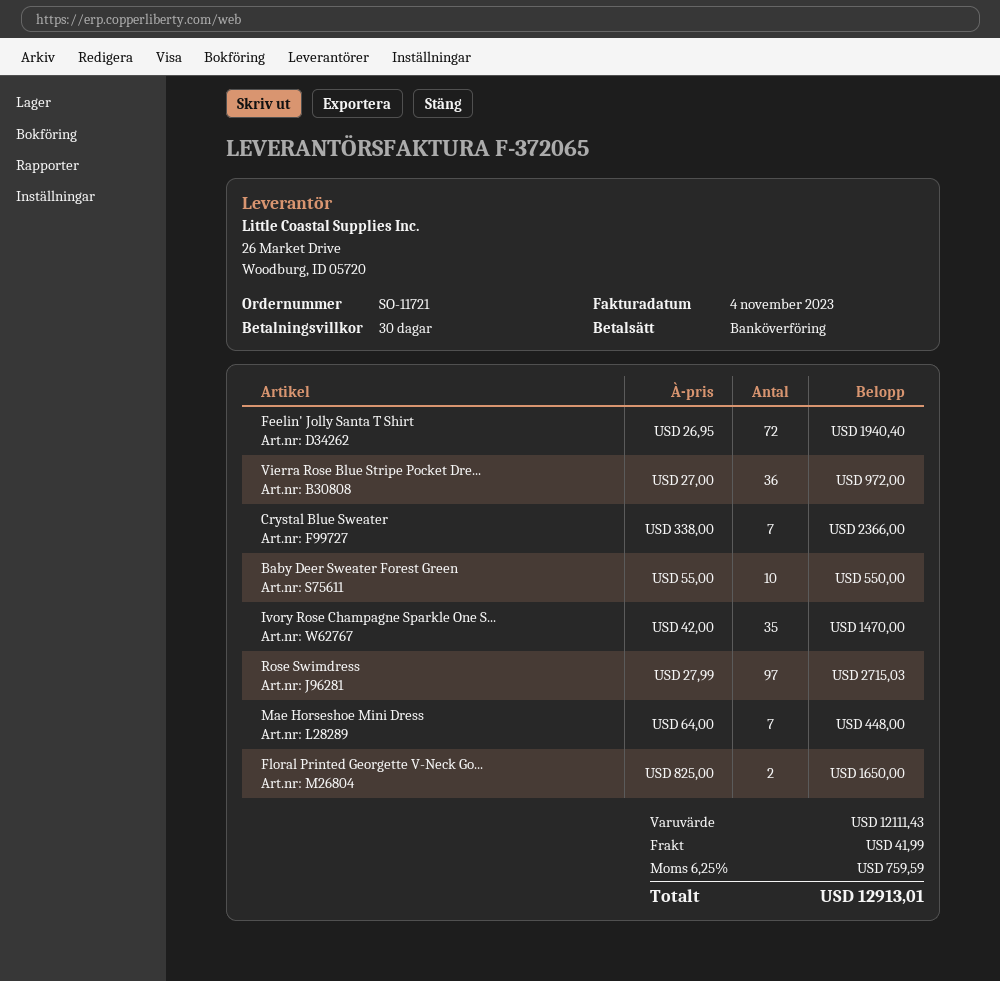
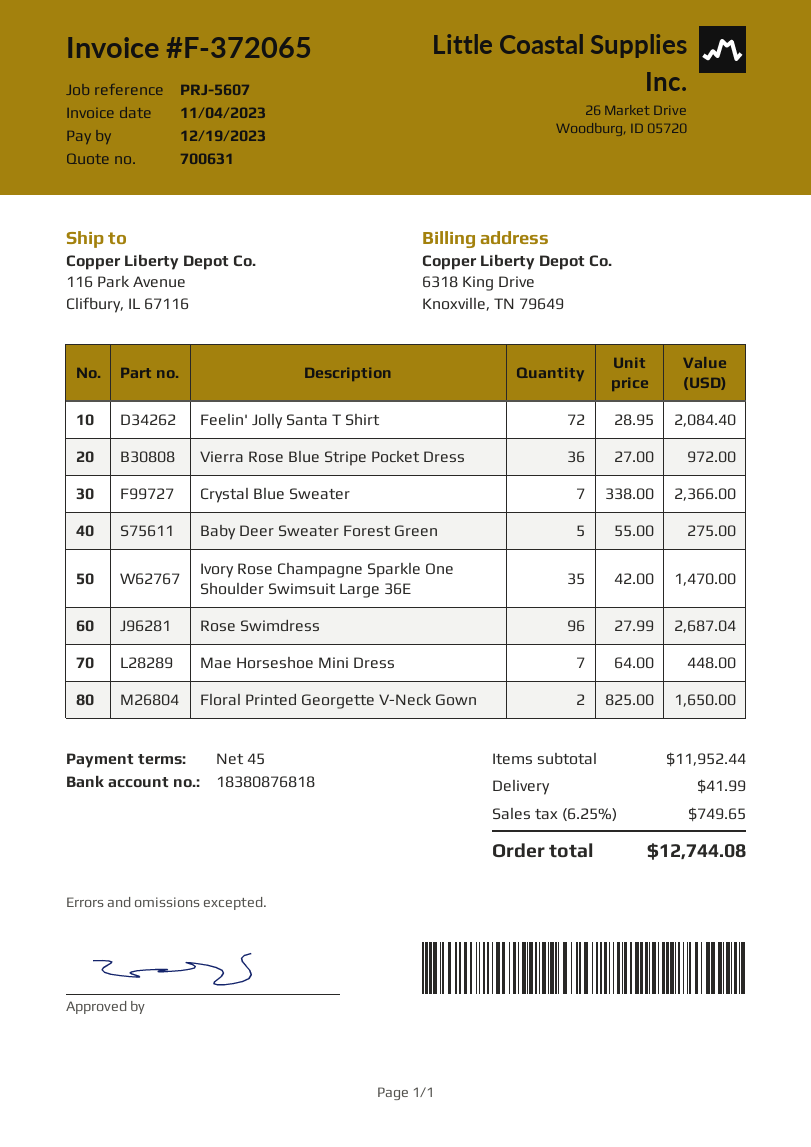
payment terms: 30 days -> 45 days
Feelin' Jolly Santa T Shirt: 72 x 26.95 = 1940.40 -> 72 x 28.95 = 2084.40
Baby Deer Sweater Forest Green: 10 x 55.00 = 550.00 -> 5 x 55.00 = 275.00
Rose Swimdress: 97 x 27.99 = 2715.03 -> 96 x 27.99 = 2687.04
subtotal: 12111.43 -> 11952.44
tax: 6.25% = 759.59 -> 6.25% = 749.65
total: 12913.01 -> 12744.08

